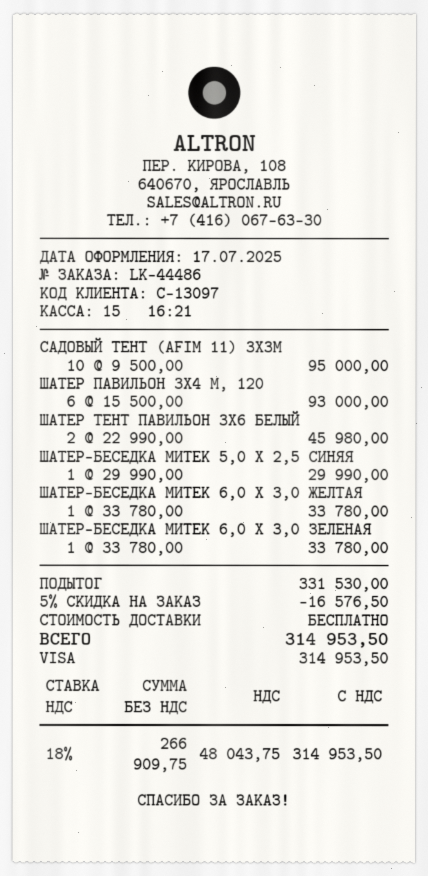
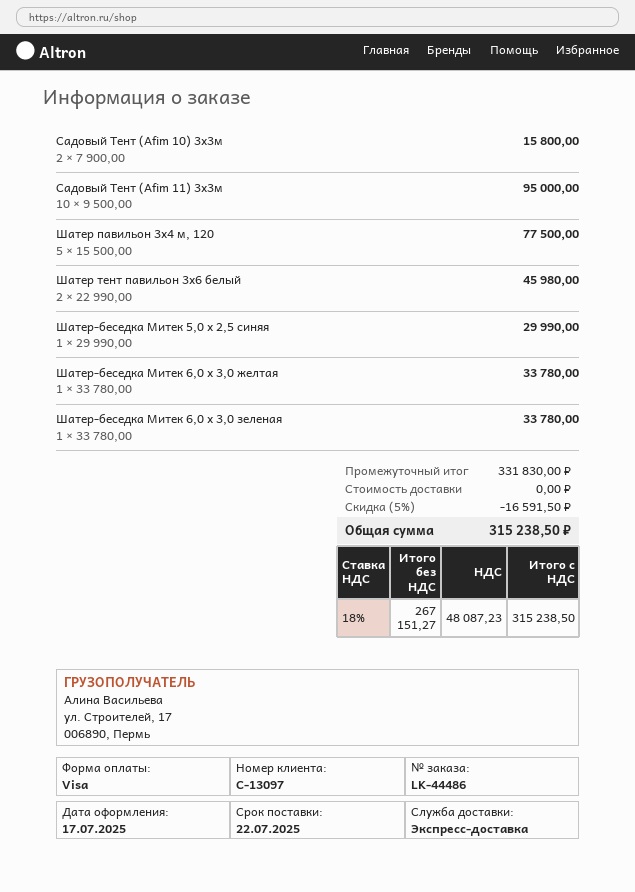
ШАТЕР ПАВИЛЬОН 3X4 М, 120: 6 x 15500.00 = 93000.00 -> 5 x 15500.00 = 77500.00
Садовый Тент (Afim 10) 3х3м: none -> 2 x 7900.00 = 15800.00
subtotal: 331530.00 -> 331830.00
discount: 5% = 16576.50 -> 5% = 16591.50
net: 266909.75 -> 267151.27
tax: 18% = 48043.75 -> 18% = 48087.23
total: 314953.50 -> 315238.50

